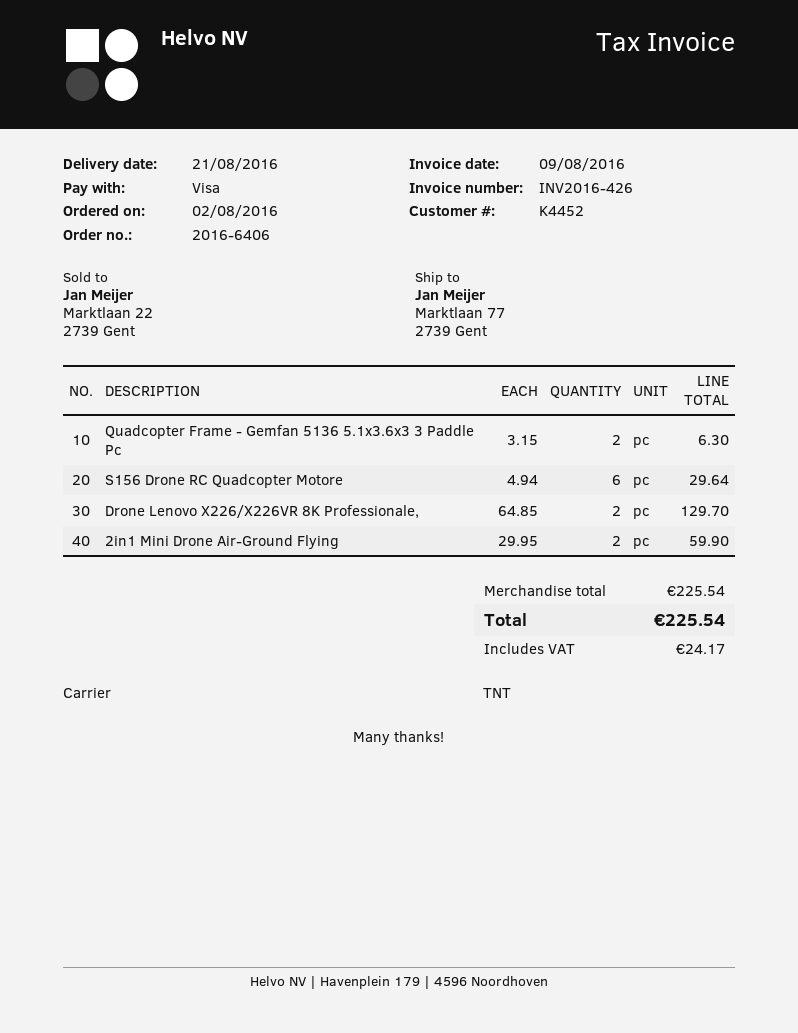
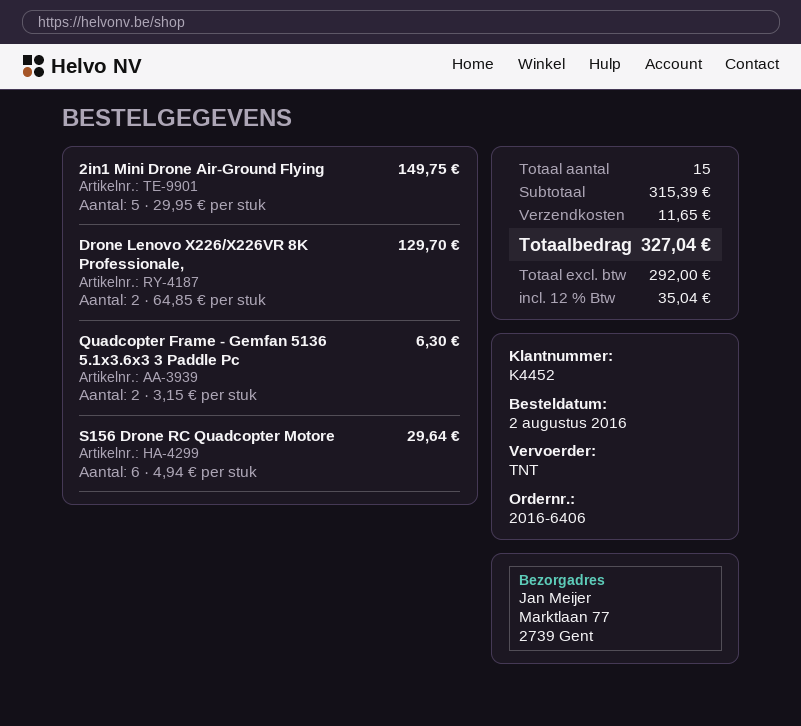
2in1 Mini Drone Air-Ground Flying: 2 x 29.95 = 59.90 -> 5 x 29.95 = 149.75
subtotal: 225.54 -> 315.39
shipping: none -> 11.65
tax: 24.17 -> 35.04
total: 225.54 -> 327.04

